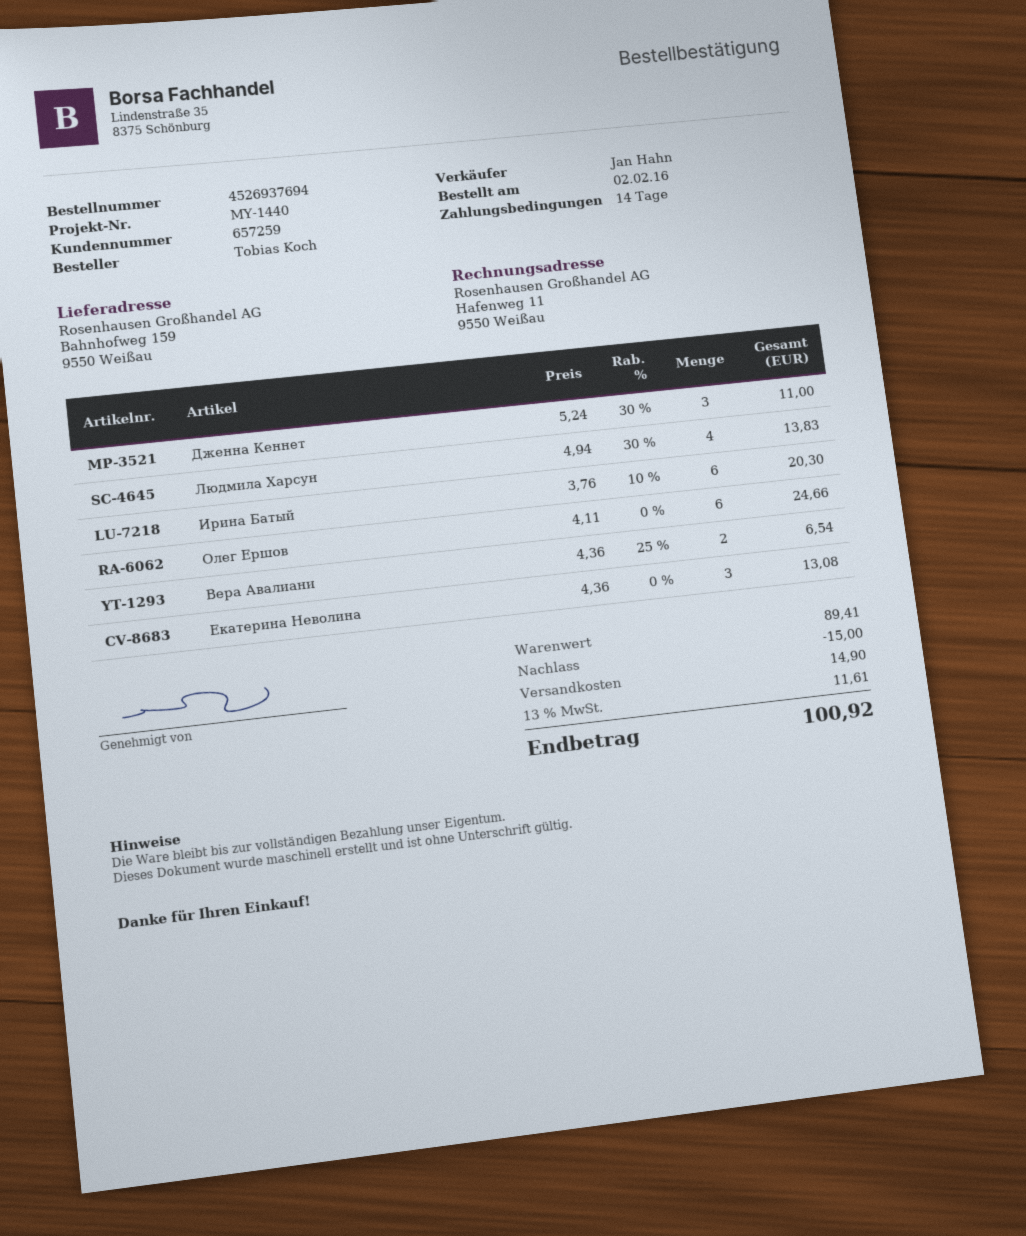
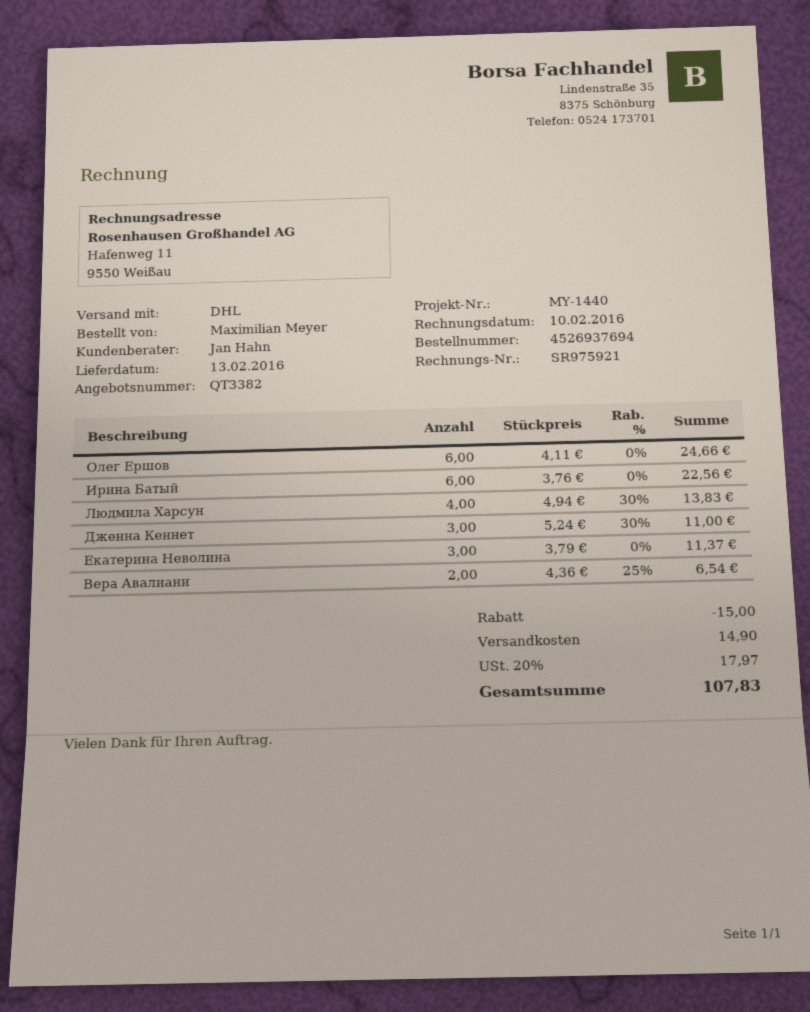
ordered by: Tobias Koch -> Maximilian Meyer
Ирина Батый: 6 x 3.76 - 10% = 20.30 -> 6 x 3.76 = 22.56
Екатерина Неволина: 3 x 4.36 = 13.08 -> 3 x 3.79 = 11.37
tax: 13% = 11.61 -> 20% = 17.97
total: 100.92 -> 107.83

